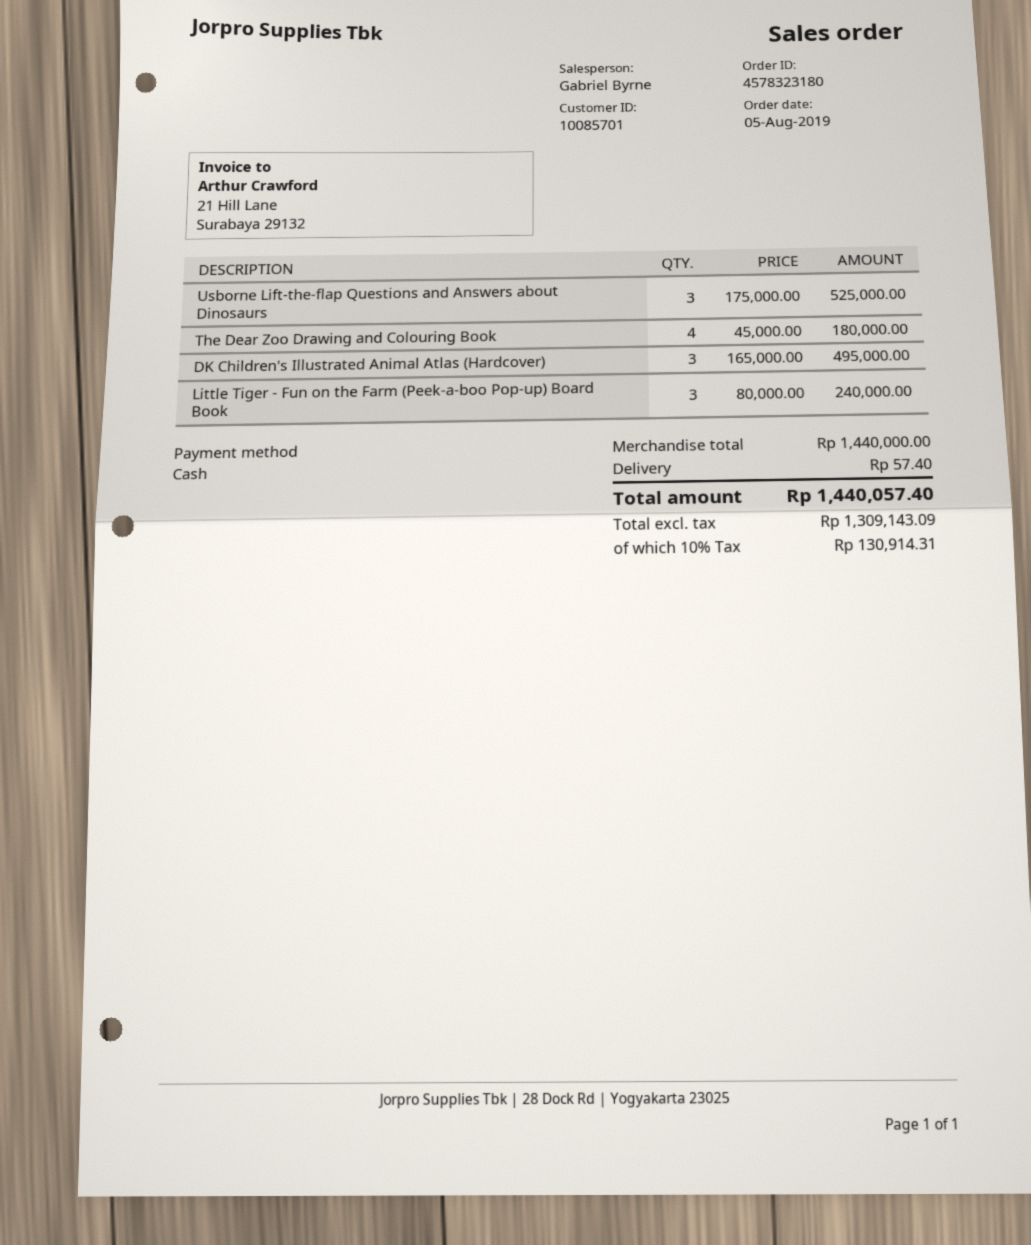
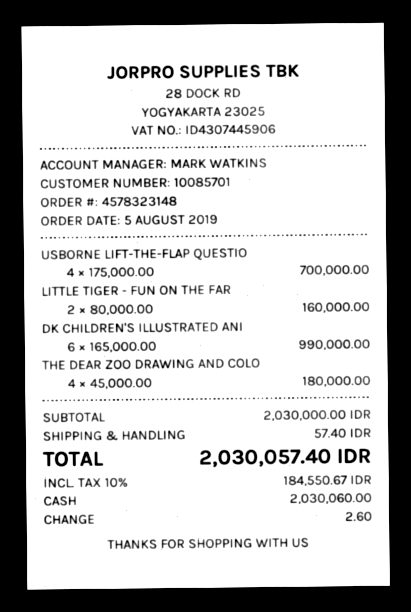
order number: 4578323180 -> 4578323148
sales rep: Gabriel Byrne -> MARK WATKINS
Usborne Lift-the-flap Questions and Answers about Dinosaurs: 3 x 175000.00 = 525000.00 -> 4 x 175000.00 = 700000.00
DK Children's Illustrated Animal Atlas (Hardcover): 3 x 165000.00 = 495000.00 -> 6 x 165000.00 = 990000.00
Little Tiger - Fun on the Farm (Peek-a-boo Pop-up) Board Book: 3 x 80000.00 = 240000.00 -> 2 x 80000.00 = 160000.00
subtotal: 1440000.00 -> 2030000.00
tax: 10% = 130914.31 -> 10% = 184550.67
total: 1440057.40 -> 2030057.40

